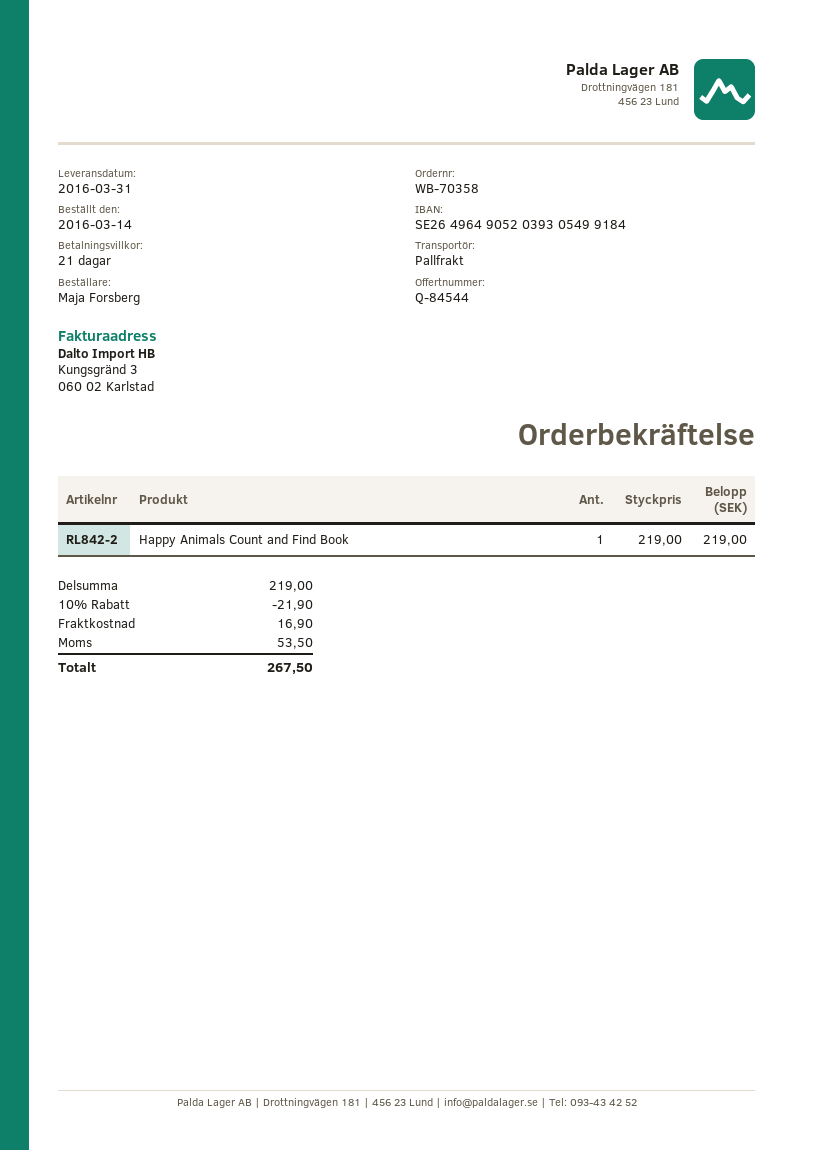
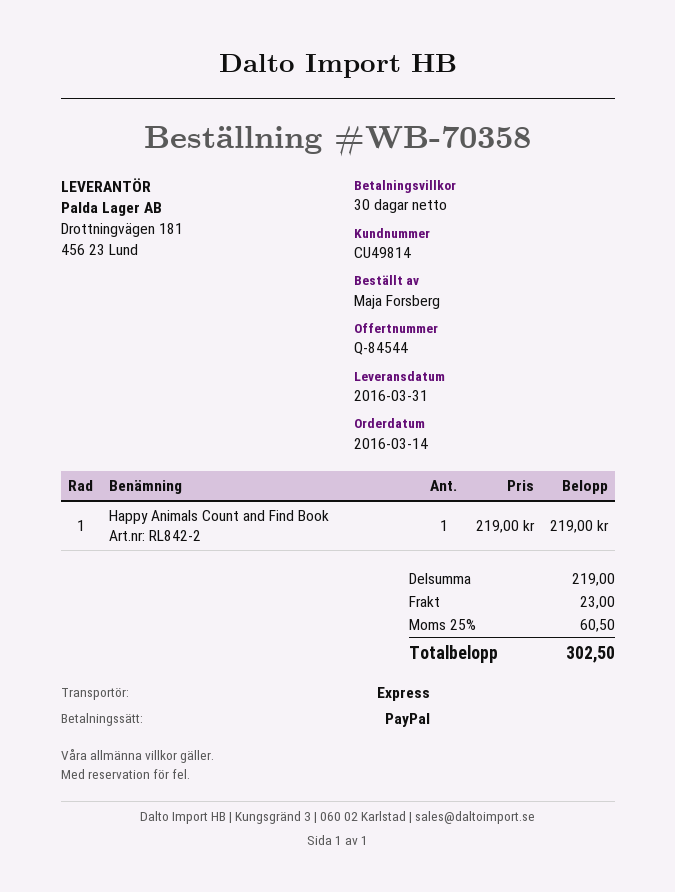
payment terms: 21 days -> 30 days
shipping method: pallet freight -> express
discount: 10% = 21.90 -> none
shipping: 16.90 -> 23.00
tax: 53.50 -> 60.50
total: 267.50 -> 302.50

